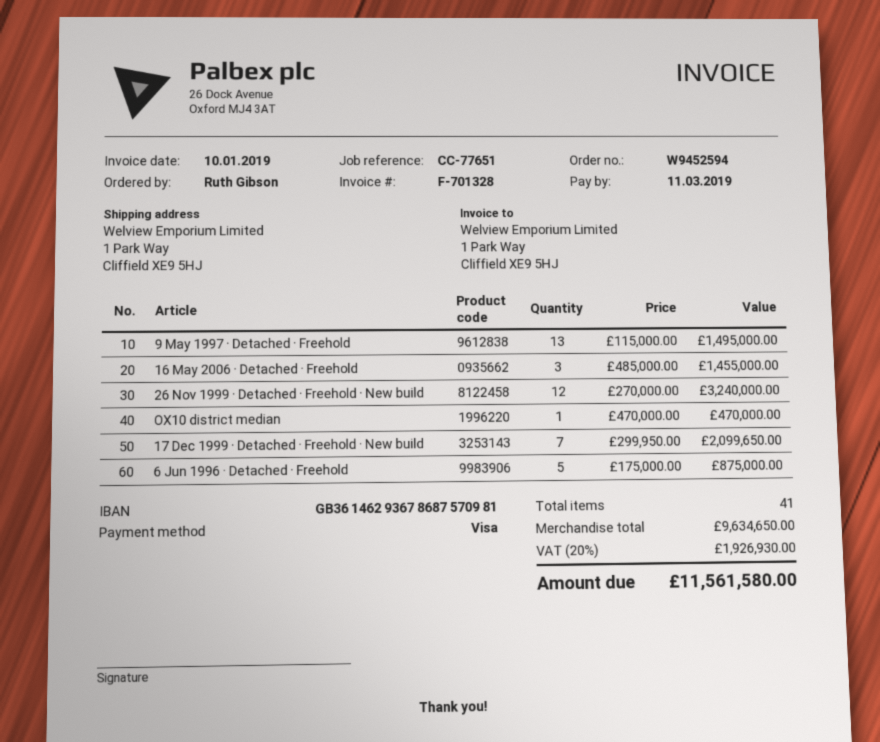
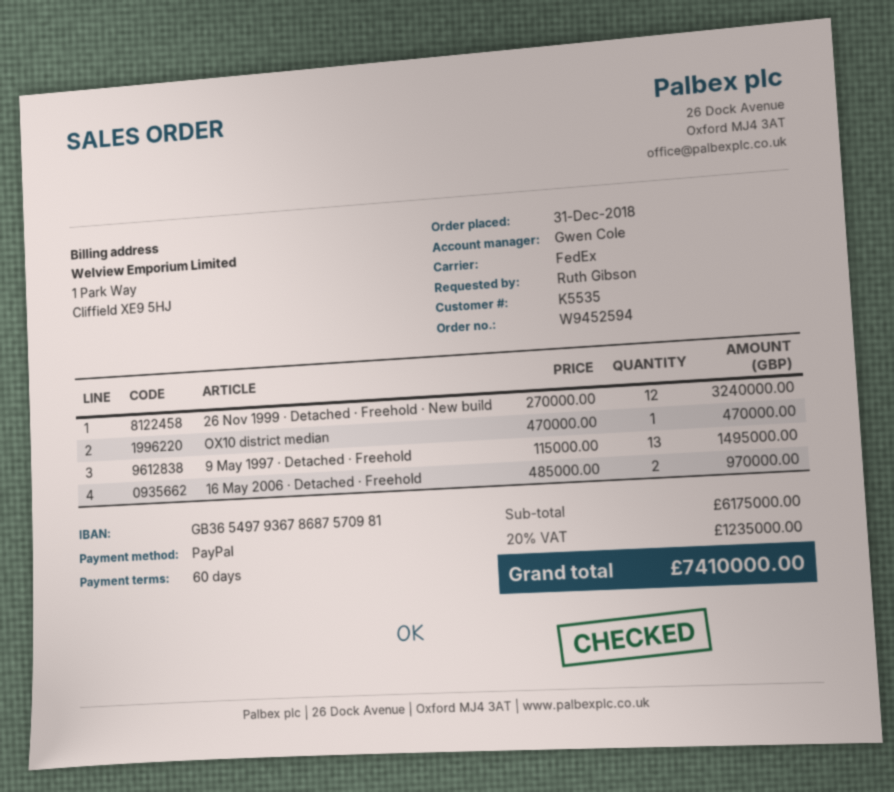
payment method: Visa -> PayPal
bank account: GB36146293678687570981 -> GB36549793678687570981
16 May 2006 · Detached · Freehold: 3 x 485000.00 = 1455000.00 -> 2 x 485000.00 = 970000.00
17 Dec 1999 · Detached · Freehold · New build: 7 x 299950.00 = 2099650.00 -> none
6 Jun 1996 · Detached · Freehold: 5 x 175000.00 = 875000.00 -> none
subtotal: 9634650.00 -> 6175000.00
tax: 20% = 1926930.00 -> 20% = 1235000.00
total: 11561580.00 -> 7410000.00

